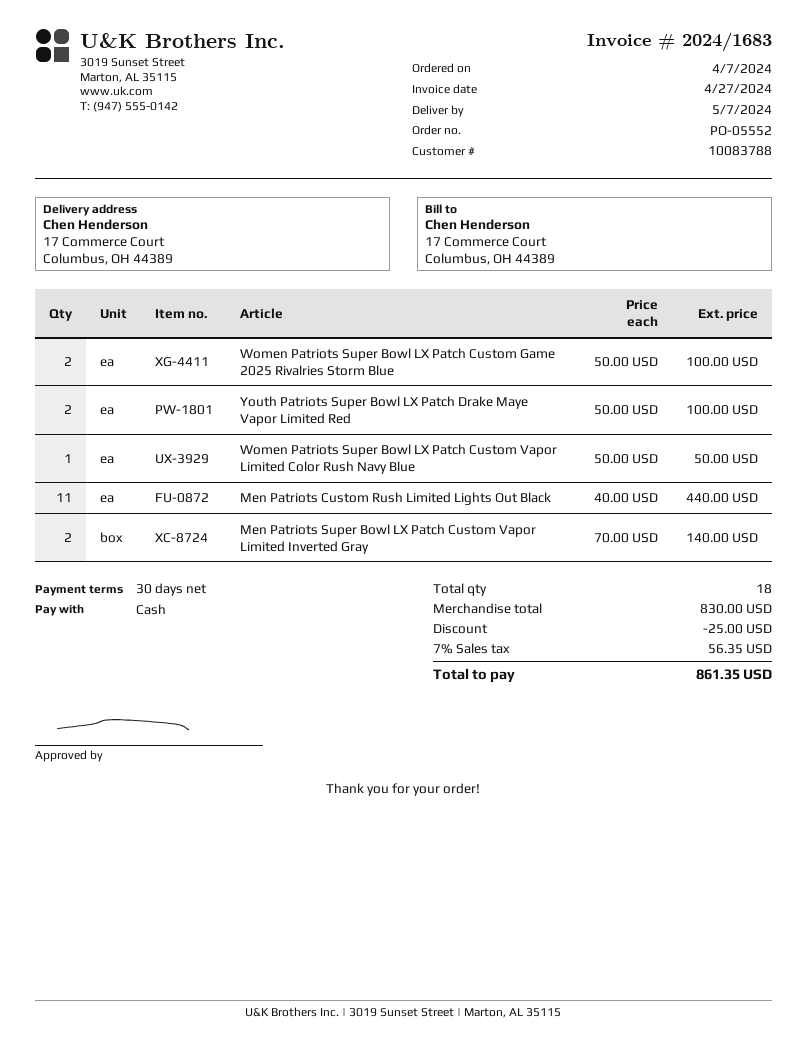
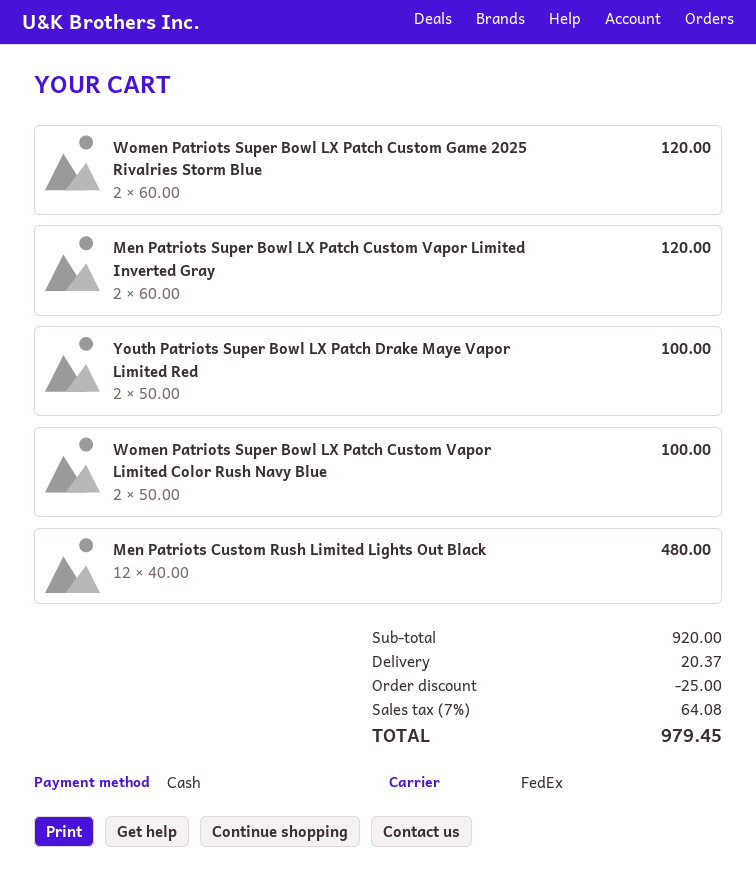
Women Patriots Super Bowl LX Patch Custom Game 2025 Rivalries Storm Blue: 2 x 50.00 = 100.00 -> 2 x 60.00 = 120.00
Women Patriots Super Bowl LX Patch Custom Vapor Limited Color Rush Navy Blue: 1 x 50.00 = 50.00 -> 2 x 50.00 = 100.00
Men Patriots Custom Rush Limited Lights Out Black: 11 x 40.00 = 440.00 -> 12 x 40.00 = 480.00
Men Patriots Super Bowl LX Patch Custom Vapor Limited Inverted Gray: 2 x 70.00 = 140.00 -> 2 x 60.00 = 120.00
subtotal: 830.00 -> 920.00
shipping: none -> 20.37
tax: 7% = 56.35 -> 7% = 64.08
total: 861.35 -> 979.45

